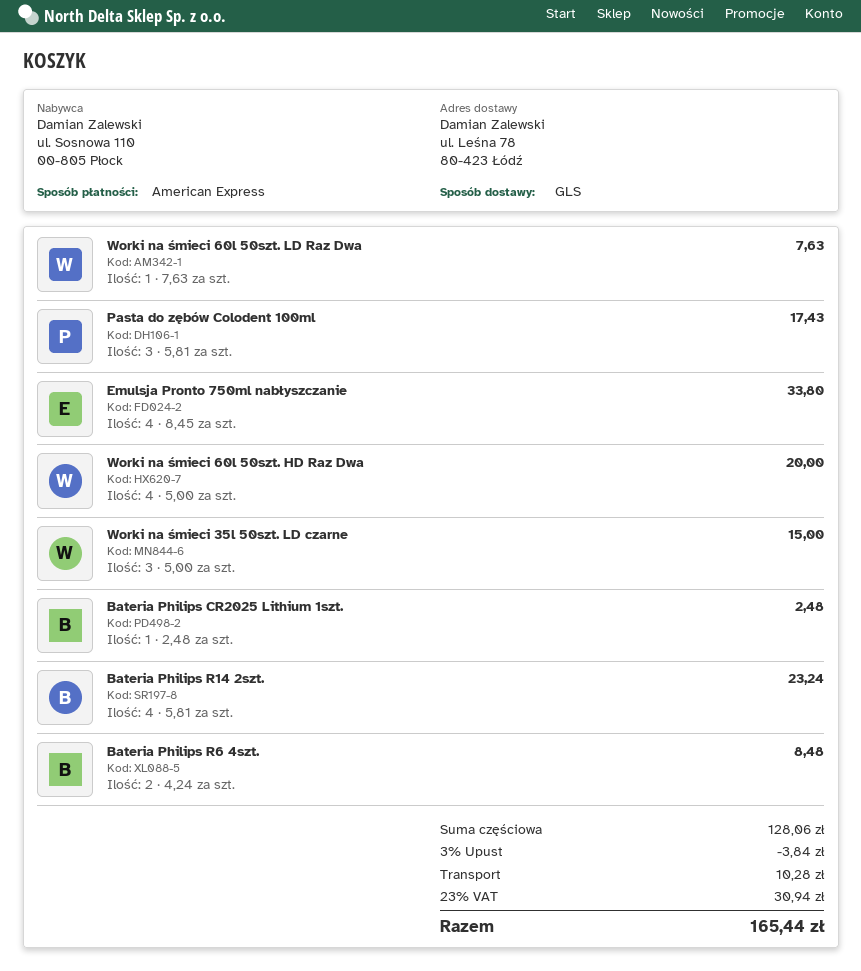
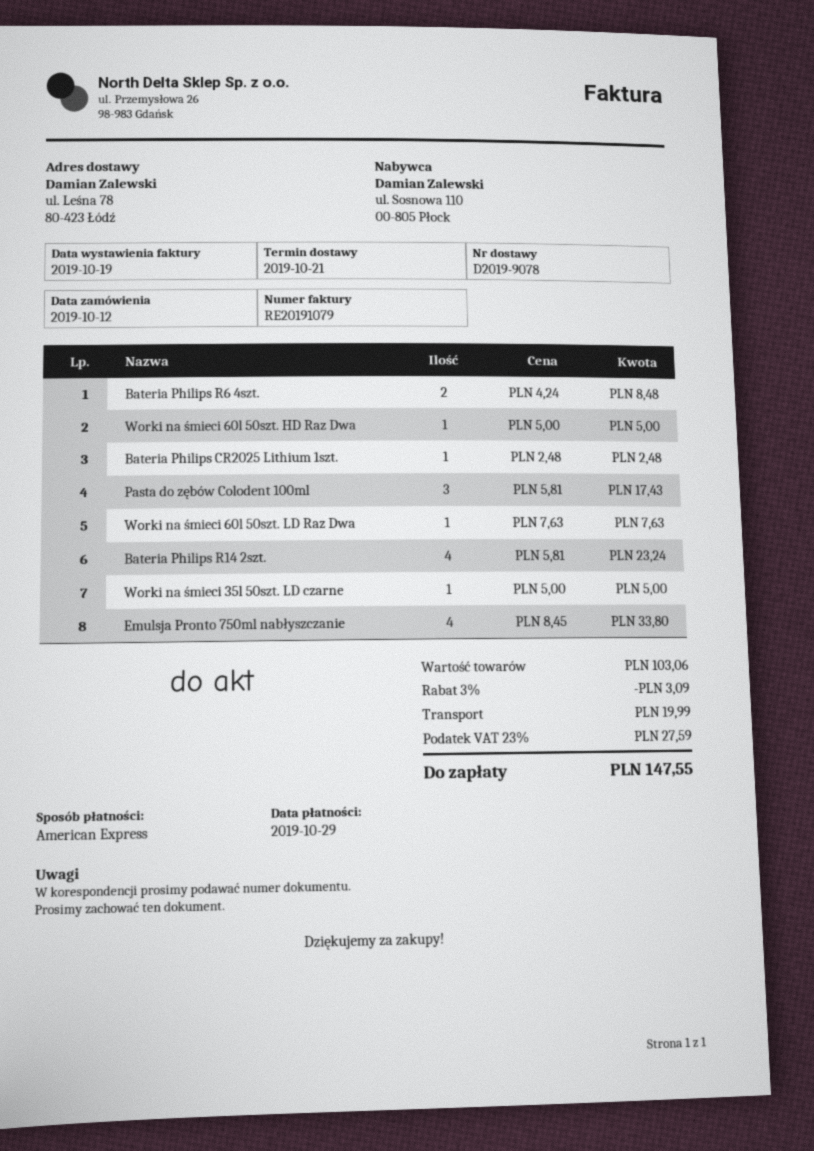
Worki na śmieci 60l 50szt. HD Raz Dwa: 4 x 5.00 = 20.00 -> 1 x 5.00 = 5.00
Worki na śmieci 35l 50szt. LD czarne: 3 x 5.00 = 15.00 -> 1 x 5.00 = 5.00
subtotal: 128.06 -> 103.06
discount: 3% = 3.84 -> 3% = 3.09
shipping: 10.28 -> 19.99
tax: 23% = 30.94 -> 23% = 27.59
total: 165.44 -> 147.55

